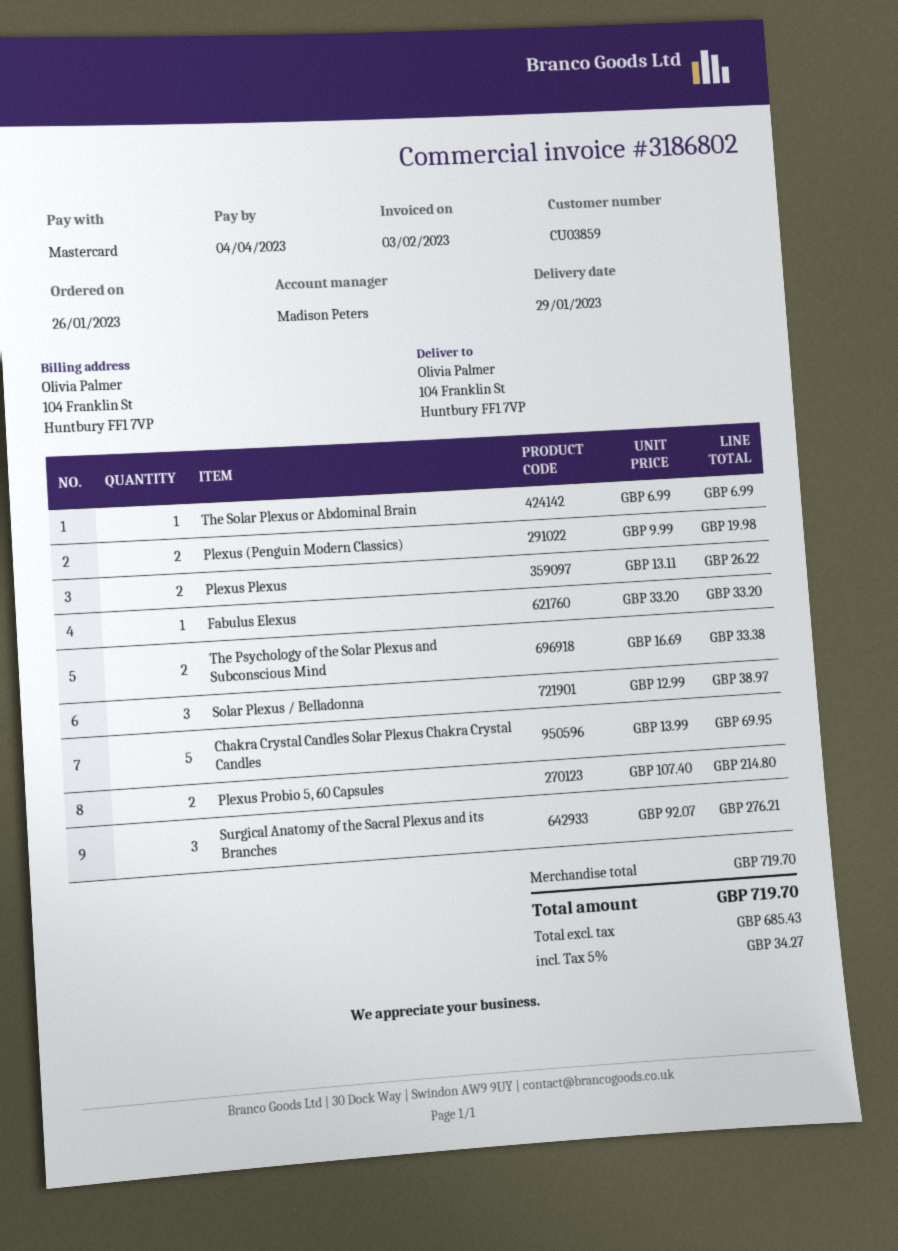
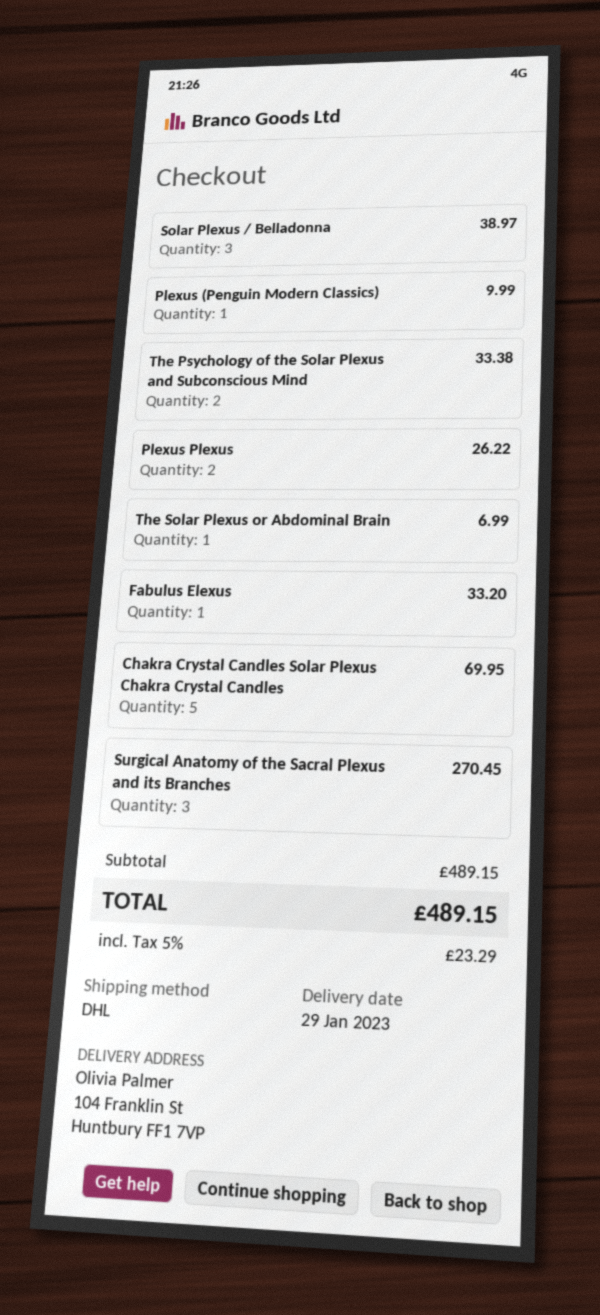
Plexus (Penguin Modern Classics): 2 for 19.98 -> 1 for 9.99
Plexus Probio 5, 60 Capsules: 2 for 214.80 -> none
Surgical Anatomy of the Sacral Plexus and its Branches: 3 for 276.21 -> 3 for 270.45
subtotal: 719.70 -> 489.15
tax: 5% = 34.27 -> 5% = 23.29
total: 719.70 -> 489.15

